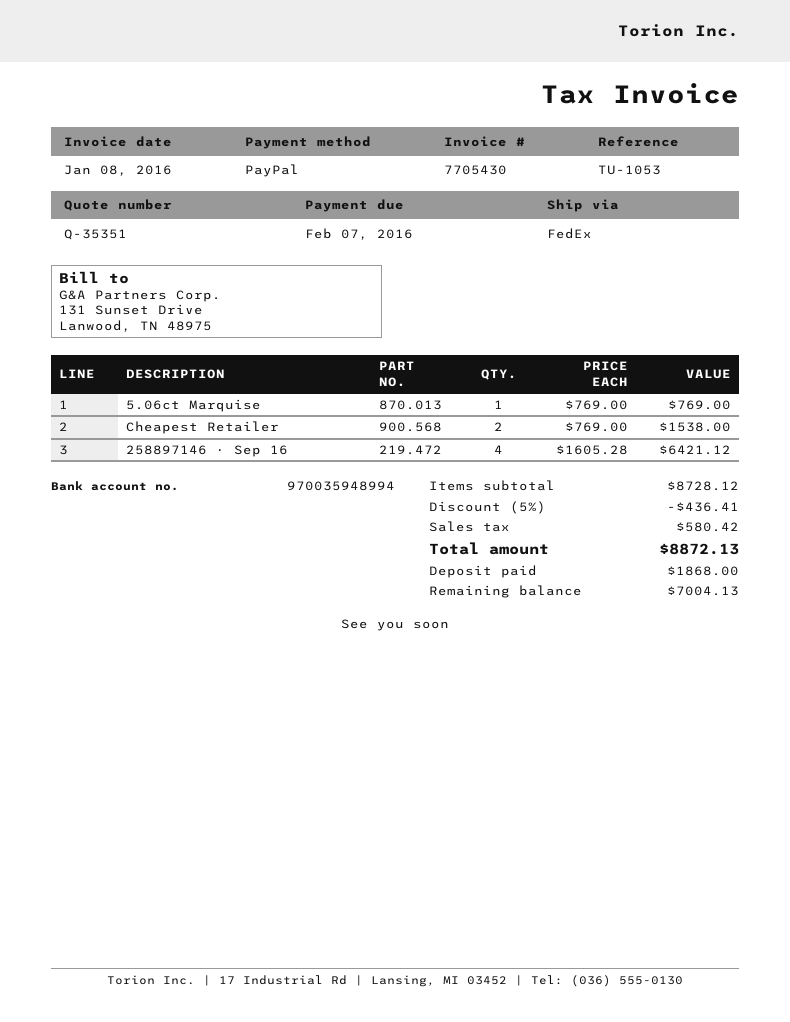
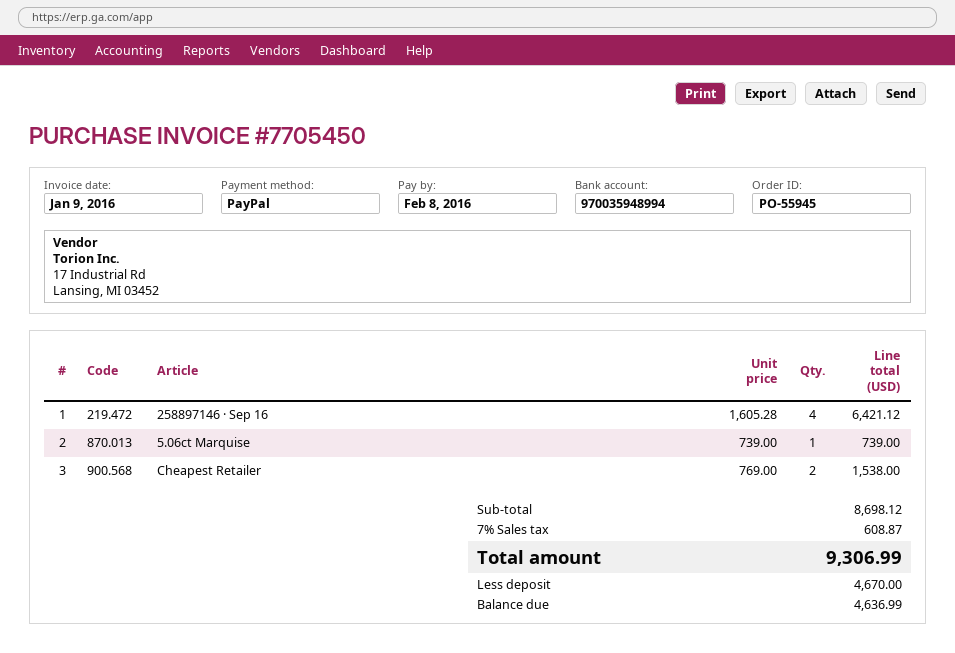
invoice number: 7705430 -> 7705450
invoice date: 2016-01-08 -> 2016-01-09
due date: 2016-02-07 -> 2016-02-08
5.06ct Marquise: 1 x 769.00 = 769.00 -> 1 x 739.00 = 739.00
subtotal: 8728.12 -> 8698.12
discount: 5% = 436.41 -> none
tax: 580.42 -> 608.87
total: 8872.13 -> 9306.99
deposit: 1868.00 -> 4670.00
balance: 7004.13 -> 4636.99

